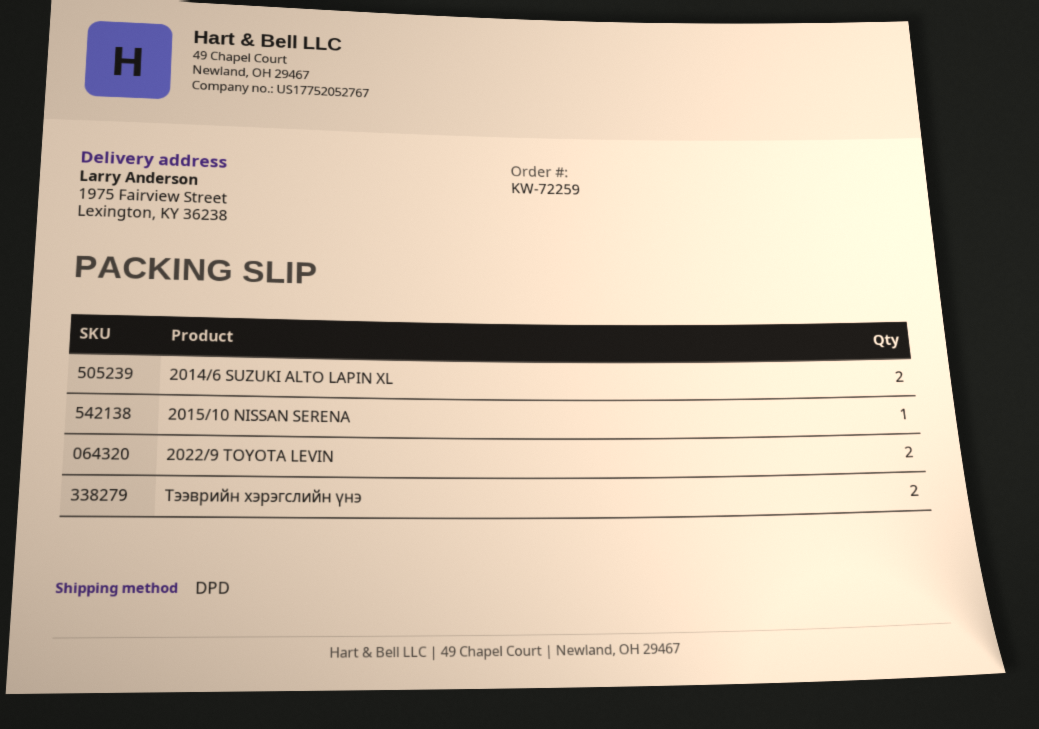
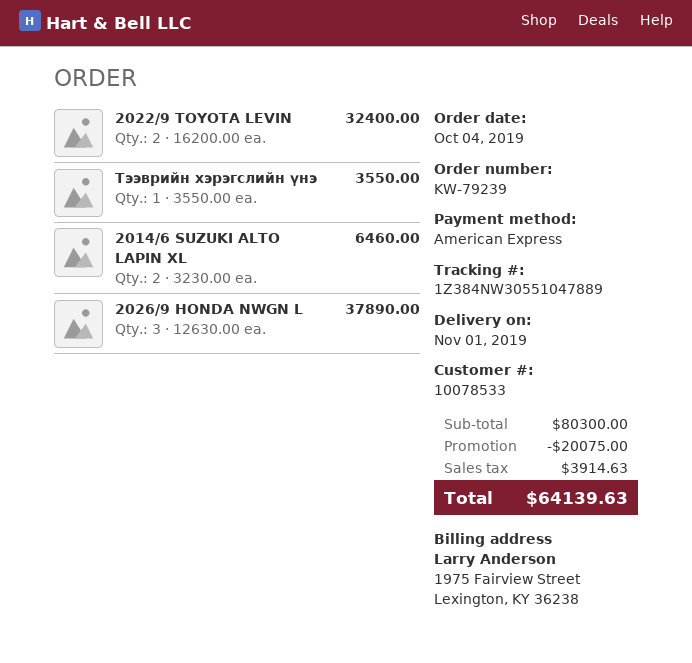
order number: KW-72259 -> KW-79239
2015/10 NISSAN SERENA: 1 -> none
Тээврийн хэрэгслийн үнэ: 2 -> 1
2026/9 HONDA NWGN L: none -> 3

